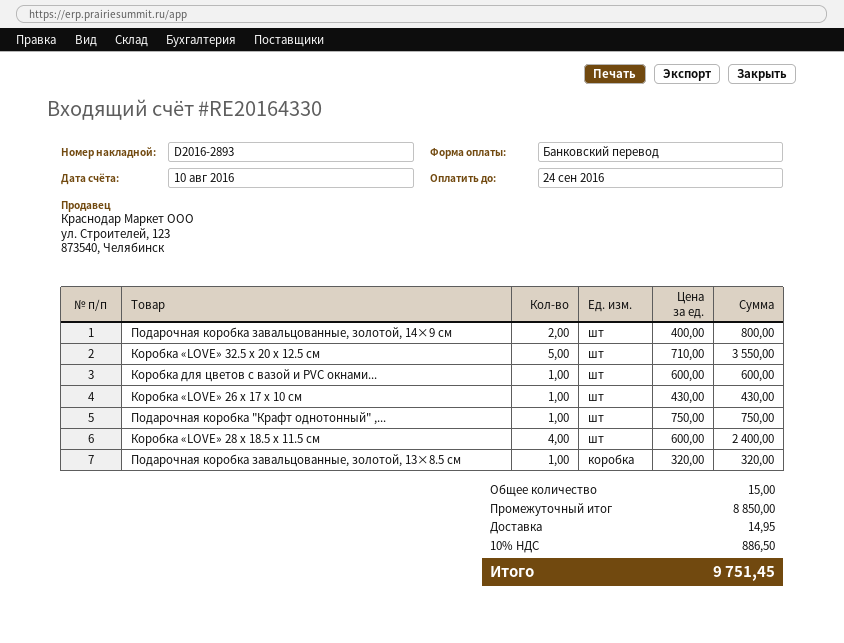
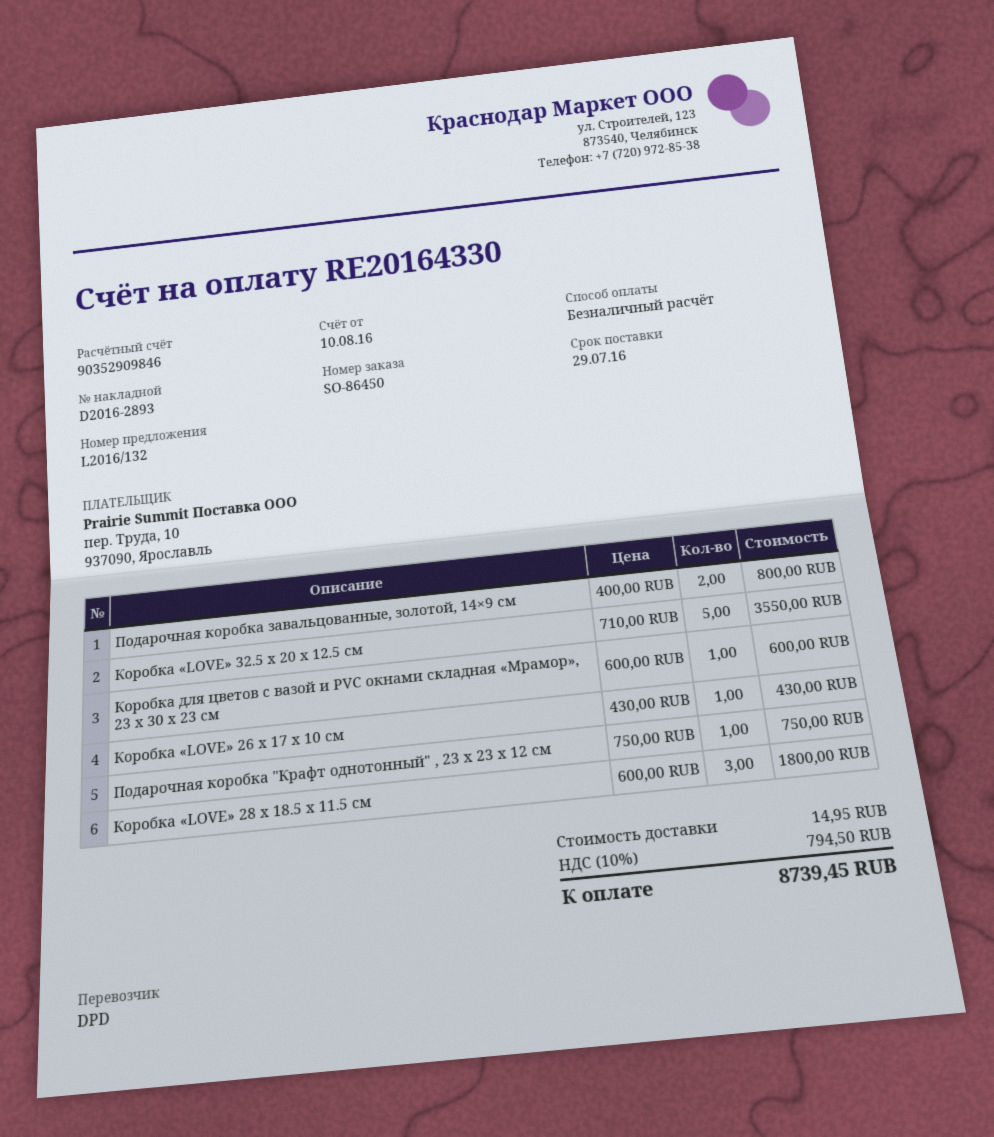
Коробка «LOVE» 28 х 18.5 х 11.5 см: 4 x 600.00 = 2400.00 -> 3 x 600.00 = 1800.00
Подарочная коробка завальцованные, золотой, 13×8.5 см: 1 x 320.00 = 320.00 -> none
tax: 10% = 886.50 -> 10% = 794.50
total: 9751.45 -> 8739.45

